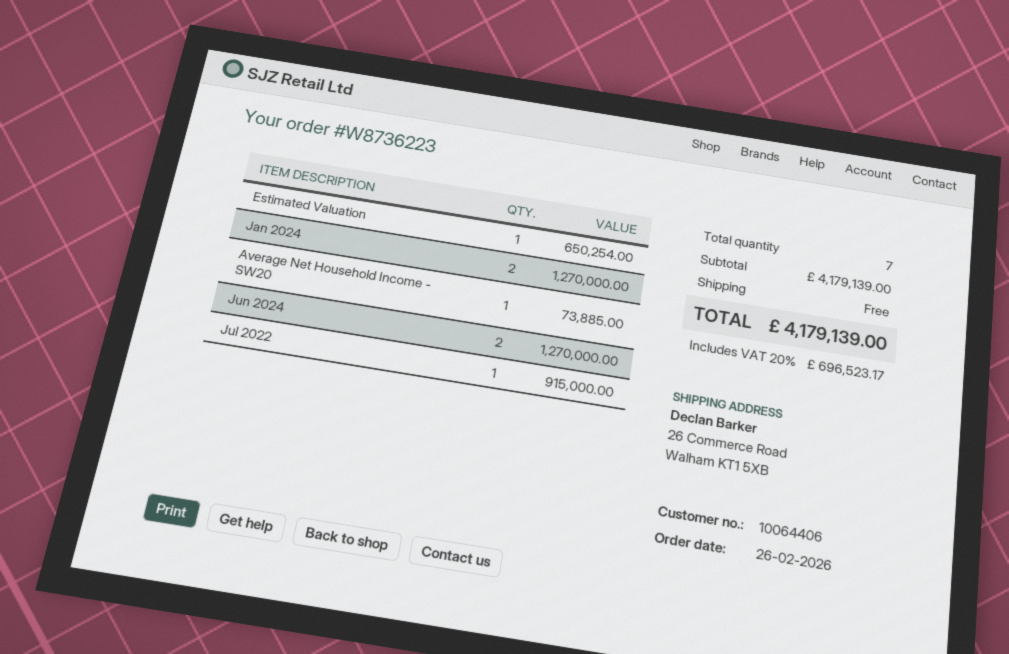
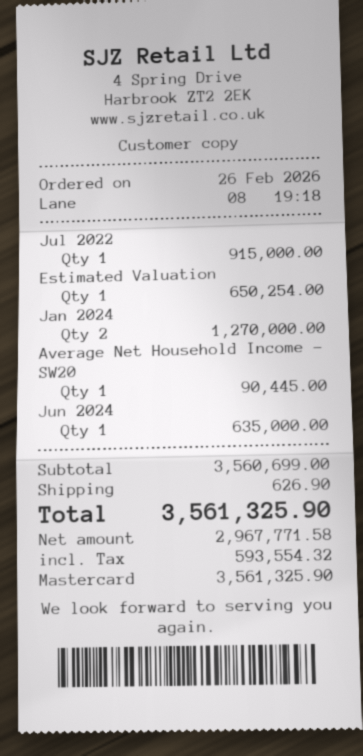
Average Net Household Income - SW20: 1 for 73885.00 -> 1 for 90445.00
Jun 2024: 2 for 1270000.00 -> 1 for 635000.00
subtotal: 4179139.00 -> 3560699.00
shipping: 0.00 -> 626.90
tax: 696523.17 -> 593554.32
total: 4179139.00 -> 3561325.90

